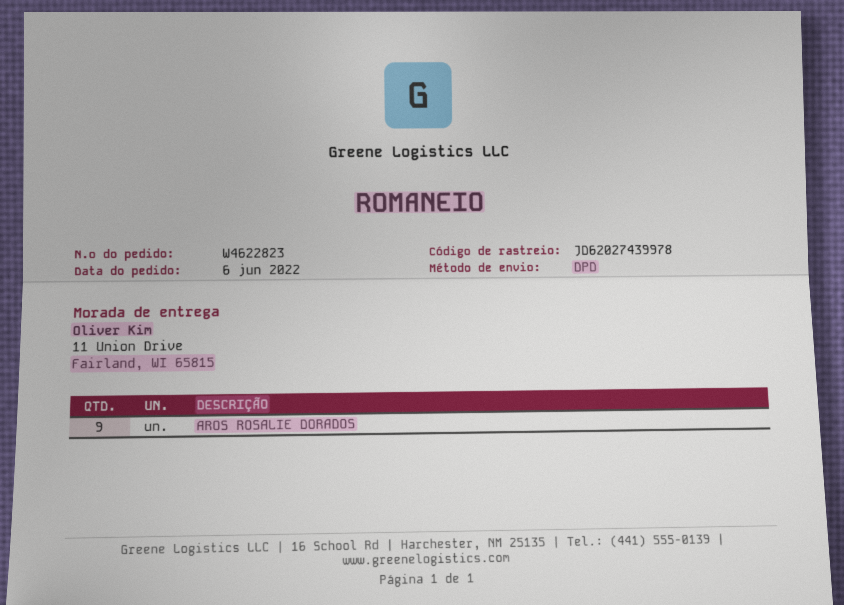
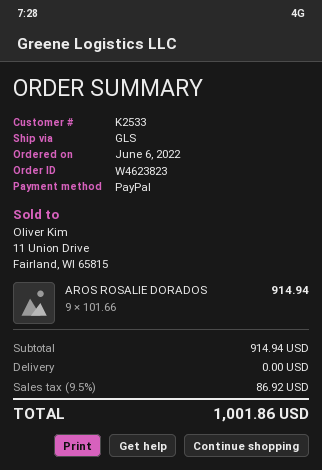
order number: W4622823 -> W4623823
shipping method: DPD -> GLS

